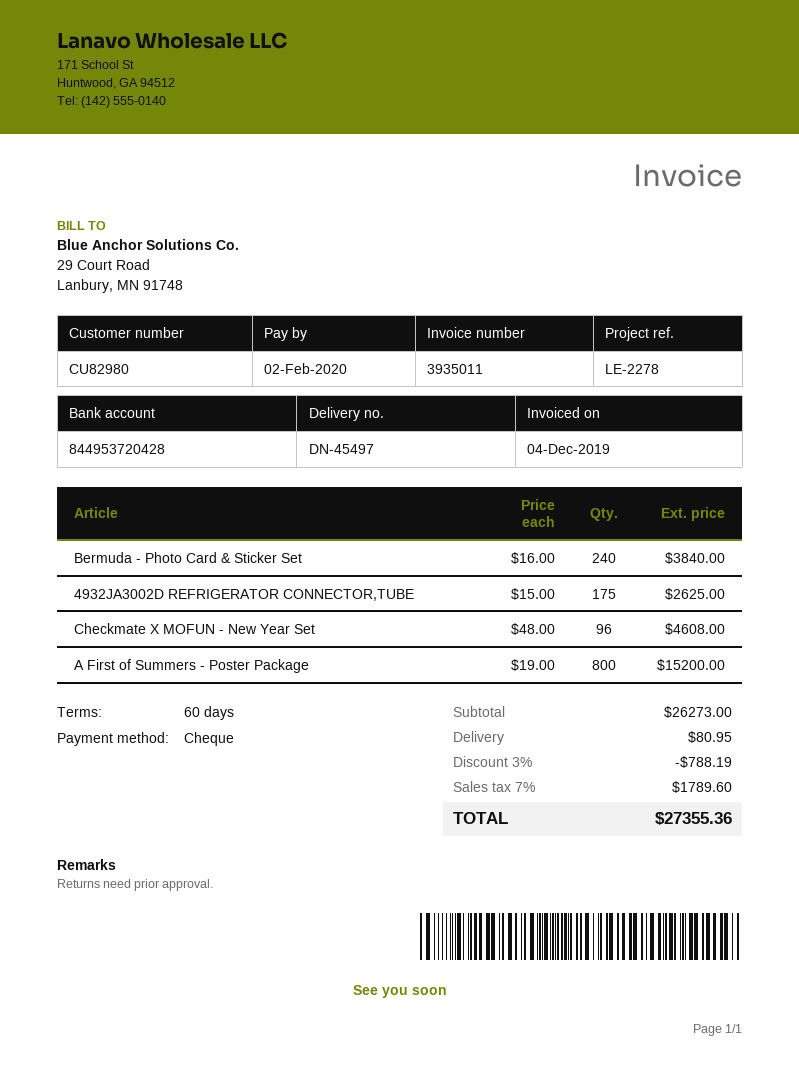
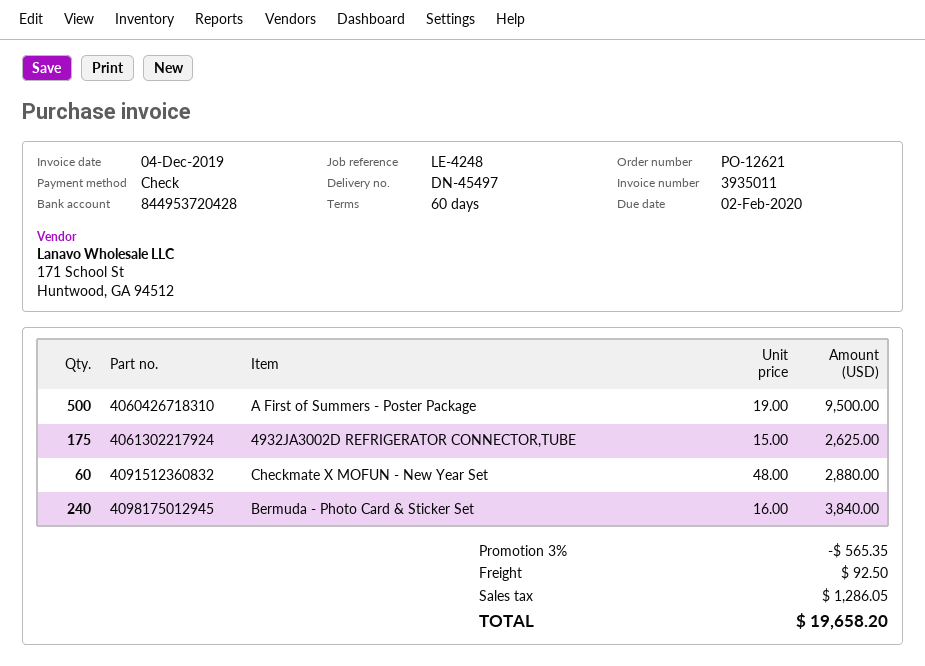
reference: LE-2278 -> LE-4248
Checkmate X MOFUN - New Year Set: 96 x 48.00 = 4608.00 -> 60 x 48.00 = 2880.00
A First of Summers - Poster Package: 800 x 19.00 = 15200.00 -> 500 x 19.00 = 9500.00
discount: 3% = 788.19 -> 3% = 565.35
shipping: 80.95 -> 92.50
tax: 1789.60 -> 1286.05
total: 27355.36 -> 19658.20

